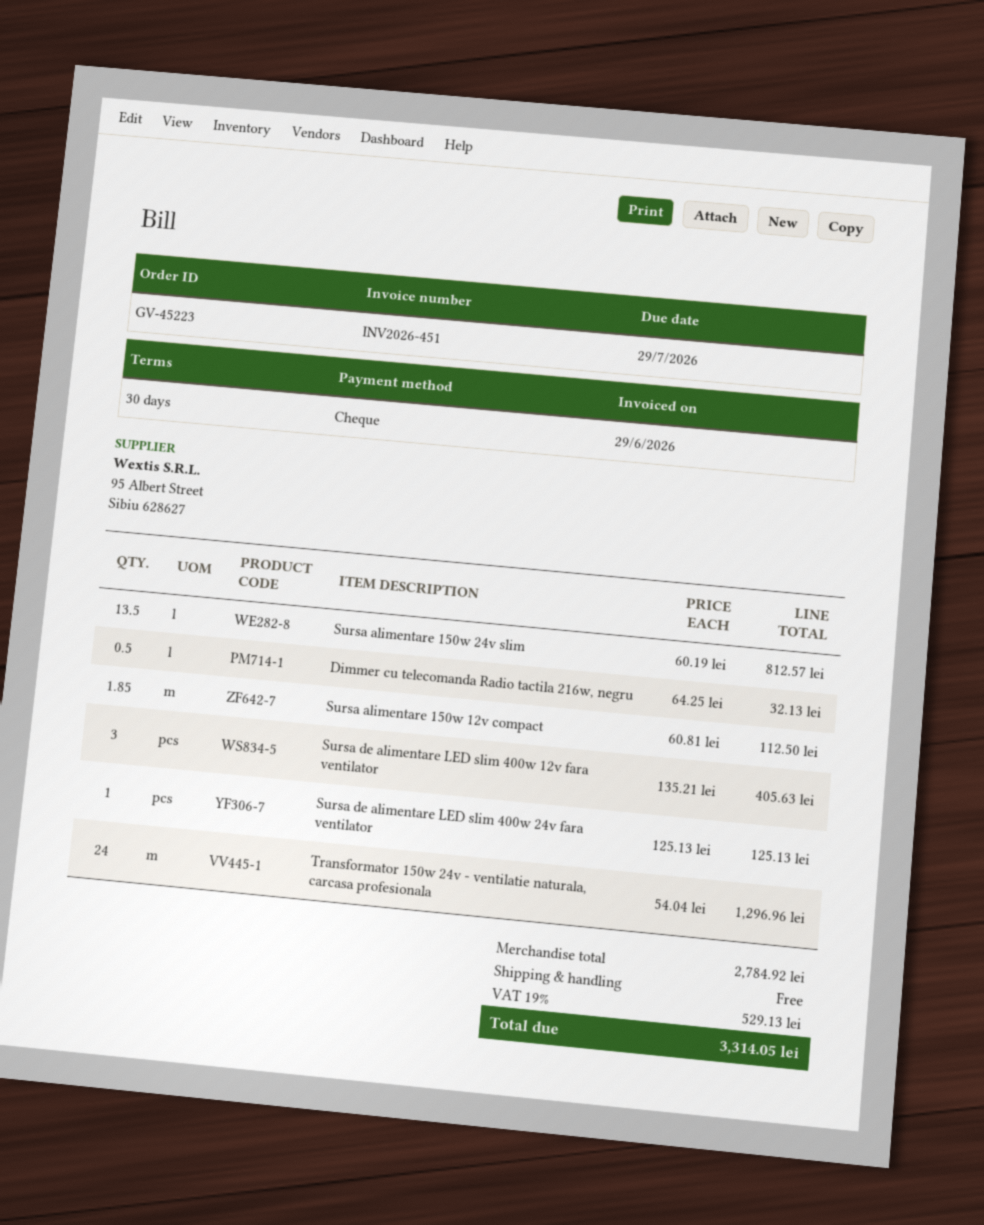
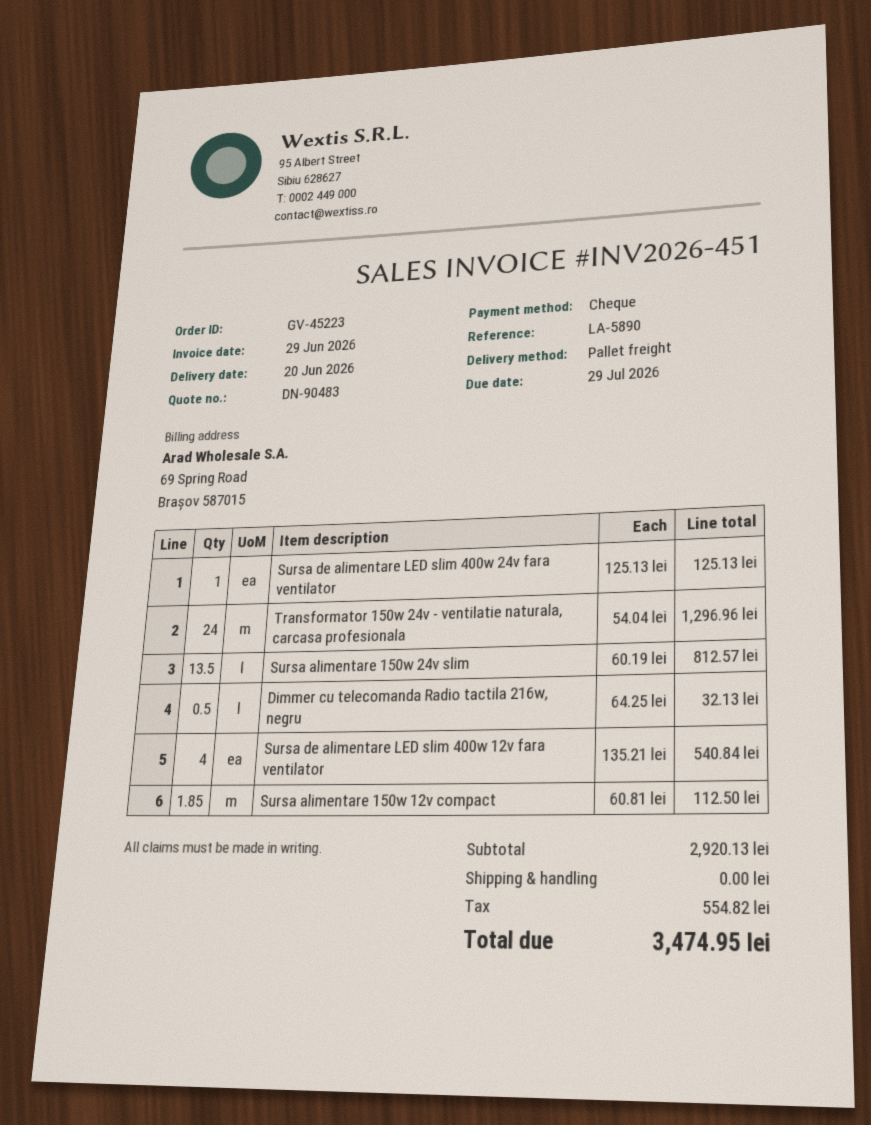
Sursa de alimentare LED slim 400w 12v fara ventilator: 3 x 135.21 = 405.63 -> 4 x 135.21 = 540.84
subtotal: 2784.92 -> 2920.13
tax: 529.13 -> 554.82
total: 3314.05 -> 3474.95

